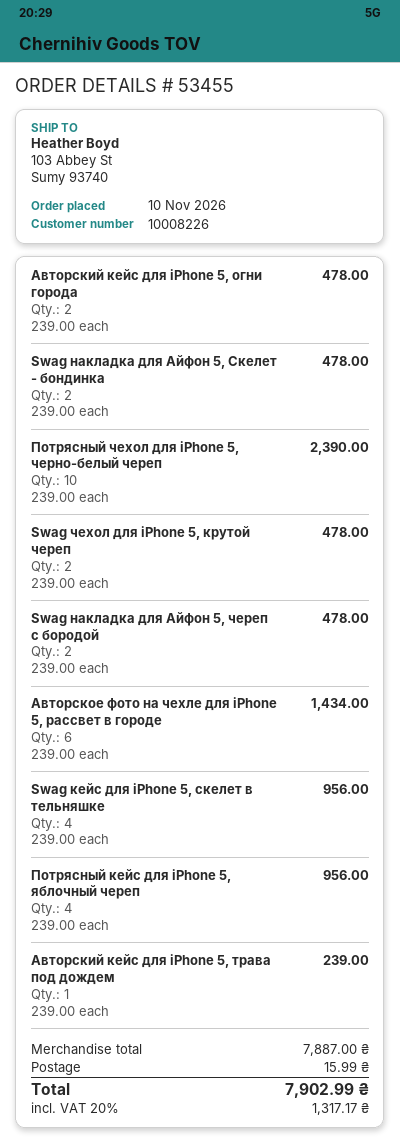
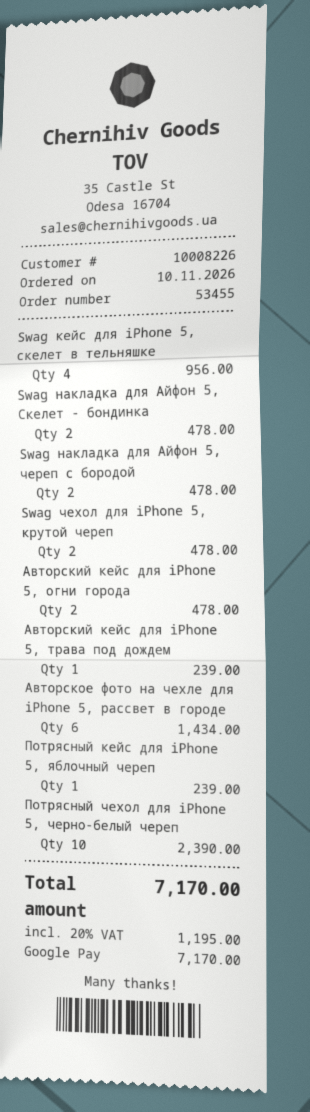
Потрясный кейс для iPhone 5, яблочный череп: 4 for 956.00 -> 1 for 239.00
shipping: 15.99 -> none
tax: 20% = 1317.17 -> 20% = 1195.00
total: 7902.99 -> 7170.00

